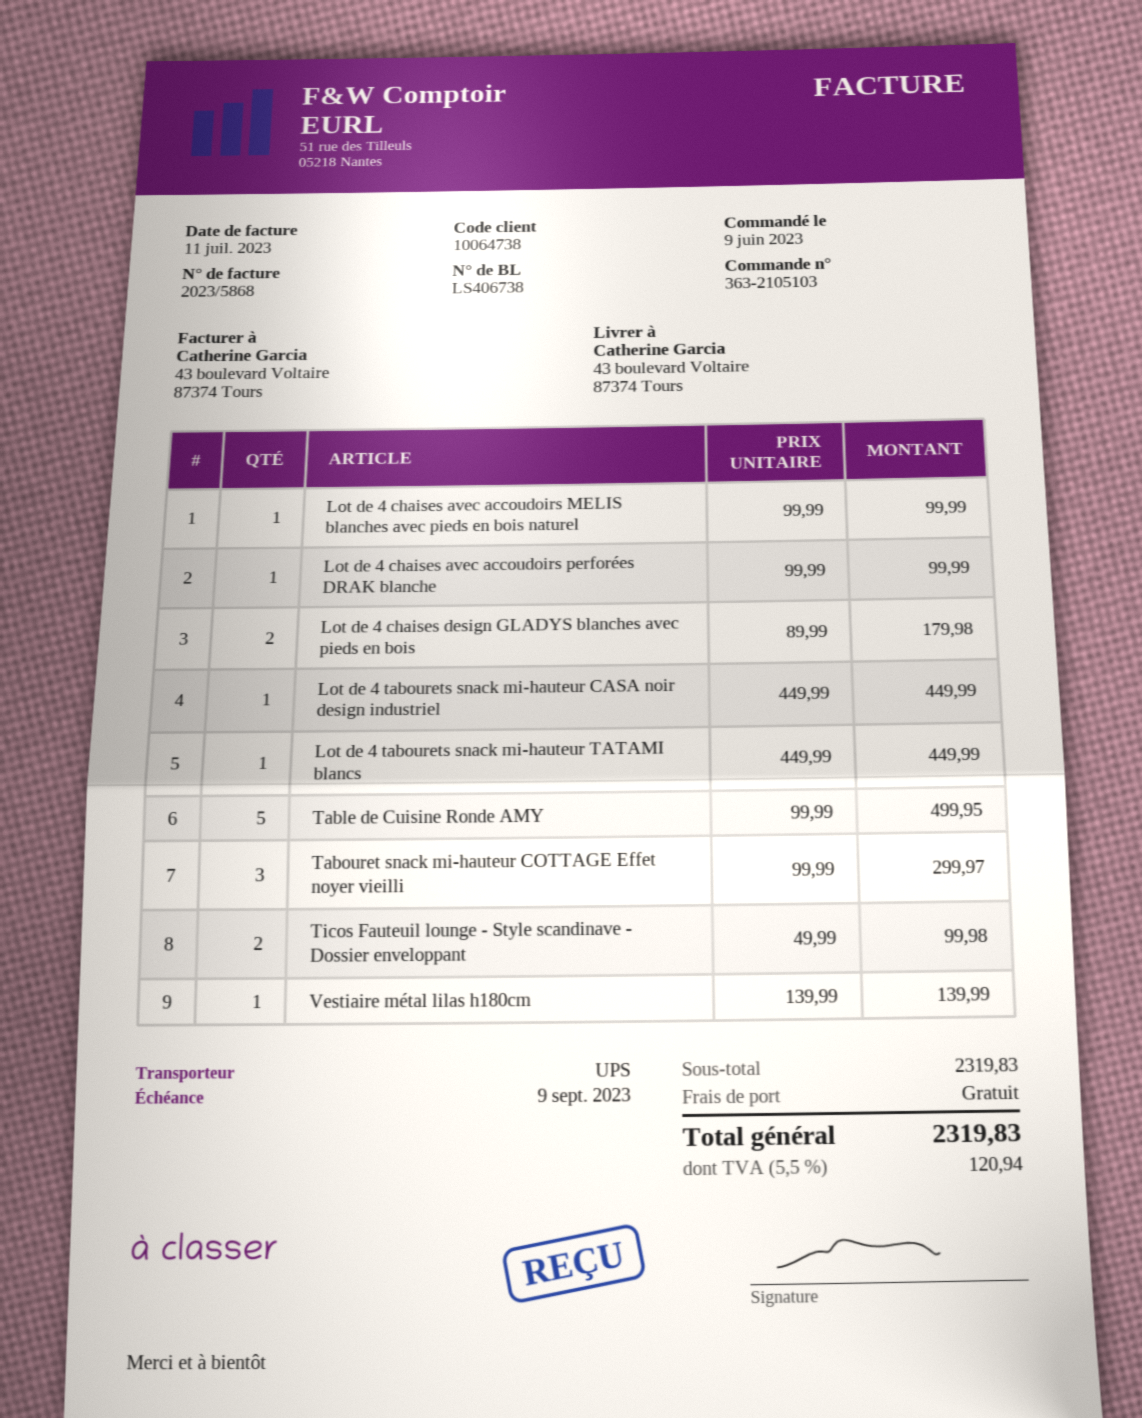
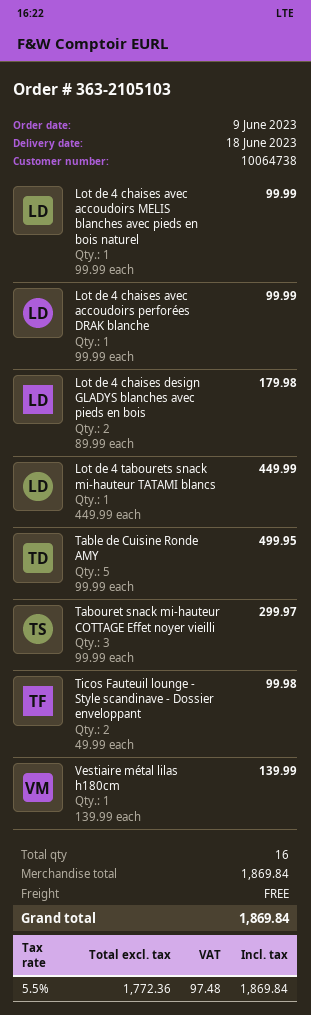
Lot de 4 tabourets snack mi-hauteur CASA noir design industriel: 1 x 449.99 = 449.99 -> none
subtotal: 2319.83 -> 1869.84
tax: 5.5% = 120.94 -> 5.5% = 97.48
total: 2319.83 -> 1869.84

